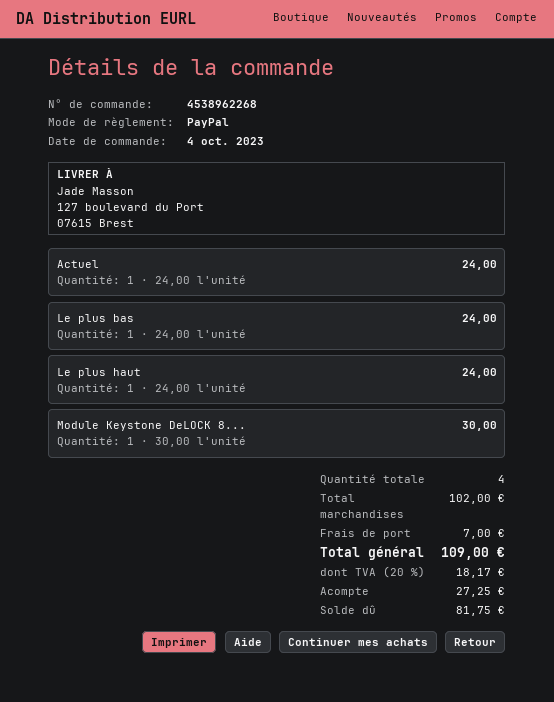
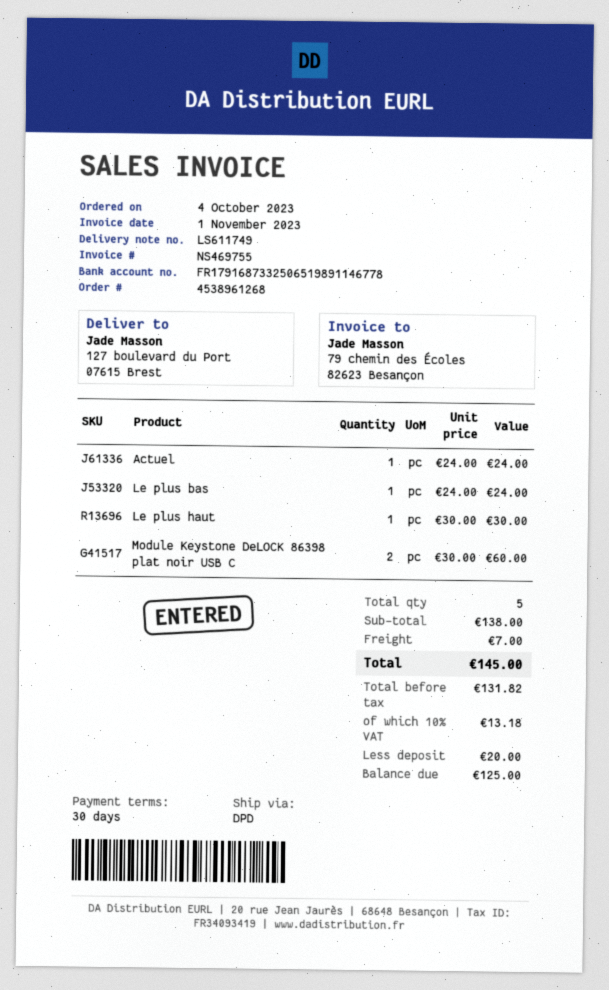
order number: 4538962268 -> 4538961268
Le plus haut: 1 x 24.00 = 24.00 -> 1 x 30.00 = 30.00
Module Keystone DeLOCK 8...: 1 x 30.00 = 30.00 -> 2 x 30.00 = 60.00
total quantity: 4 -> 5
subtotal: 102.00 -> 138.00
tax: 20% = 18.17 -> 10% = 13.18
total: 109.00 -> 145.00
deposit: 27.25 -> 20.00
balance: 81.75 -> 125.00

